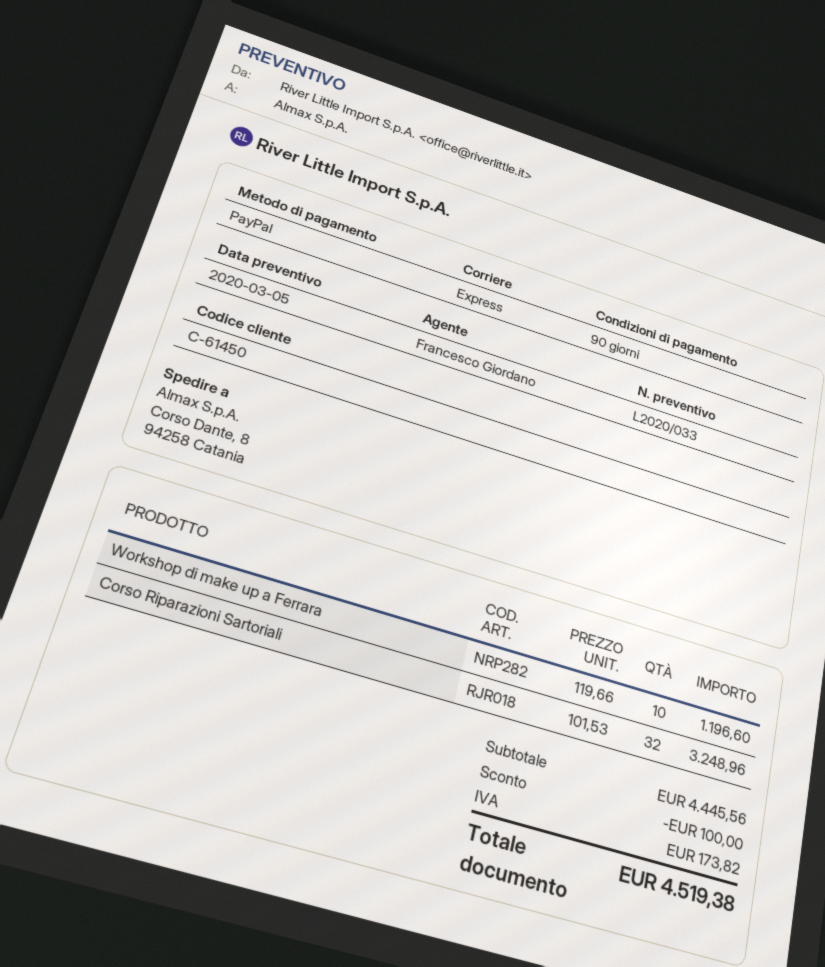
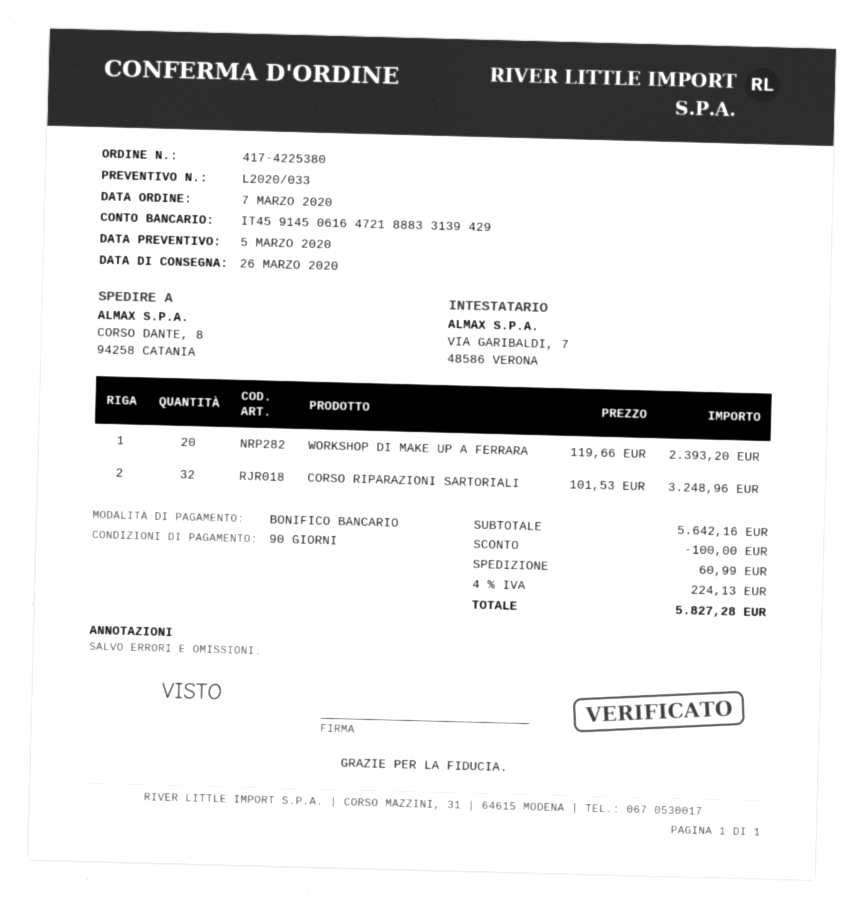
payment method: PayPal -> bank transfer
Workshop di make up a Ferrara: 10 x 119.66 = 1196.60 -> 20 x 119.66 = 2393.20
subtotal: 4445.56 -> 5642.16
shipping: none -> 60.99
tax: 173.82 -> 224.13
total: 4519.38 -> 5827.28

